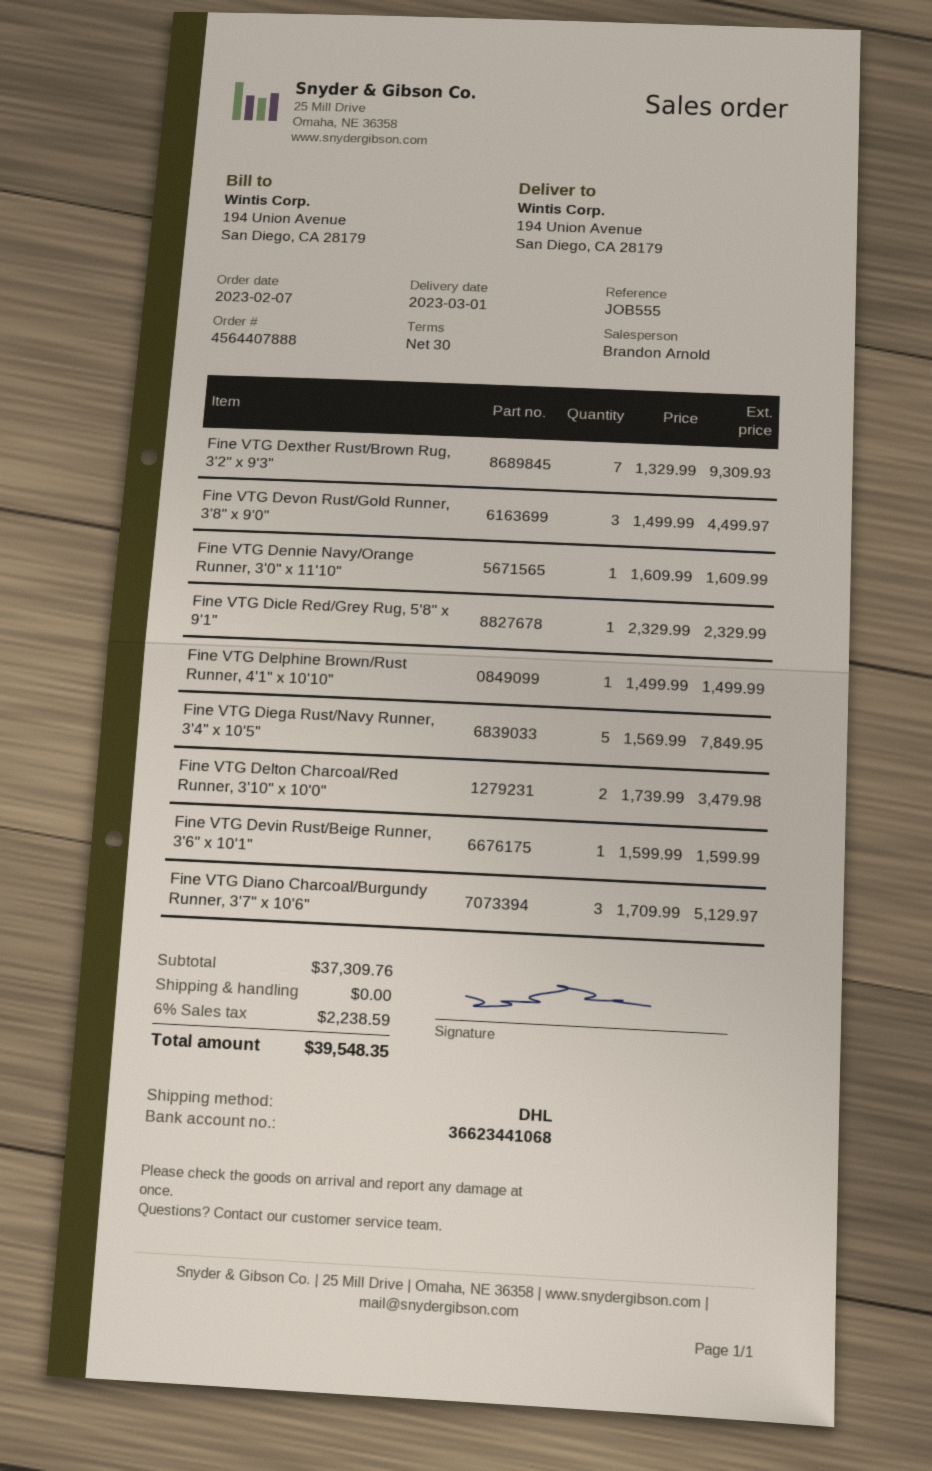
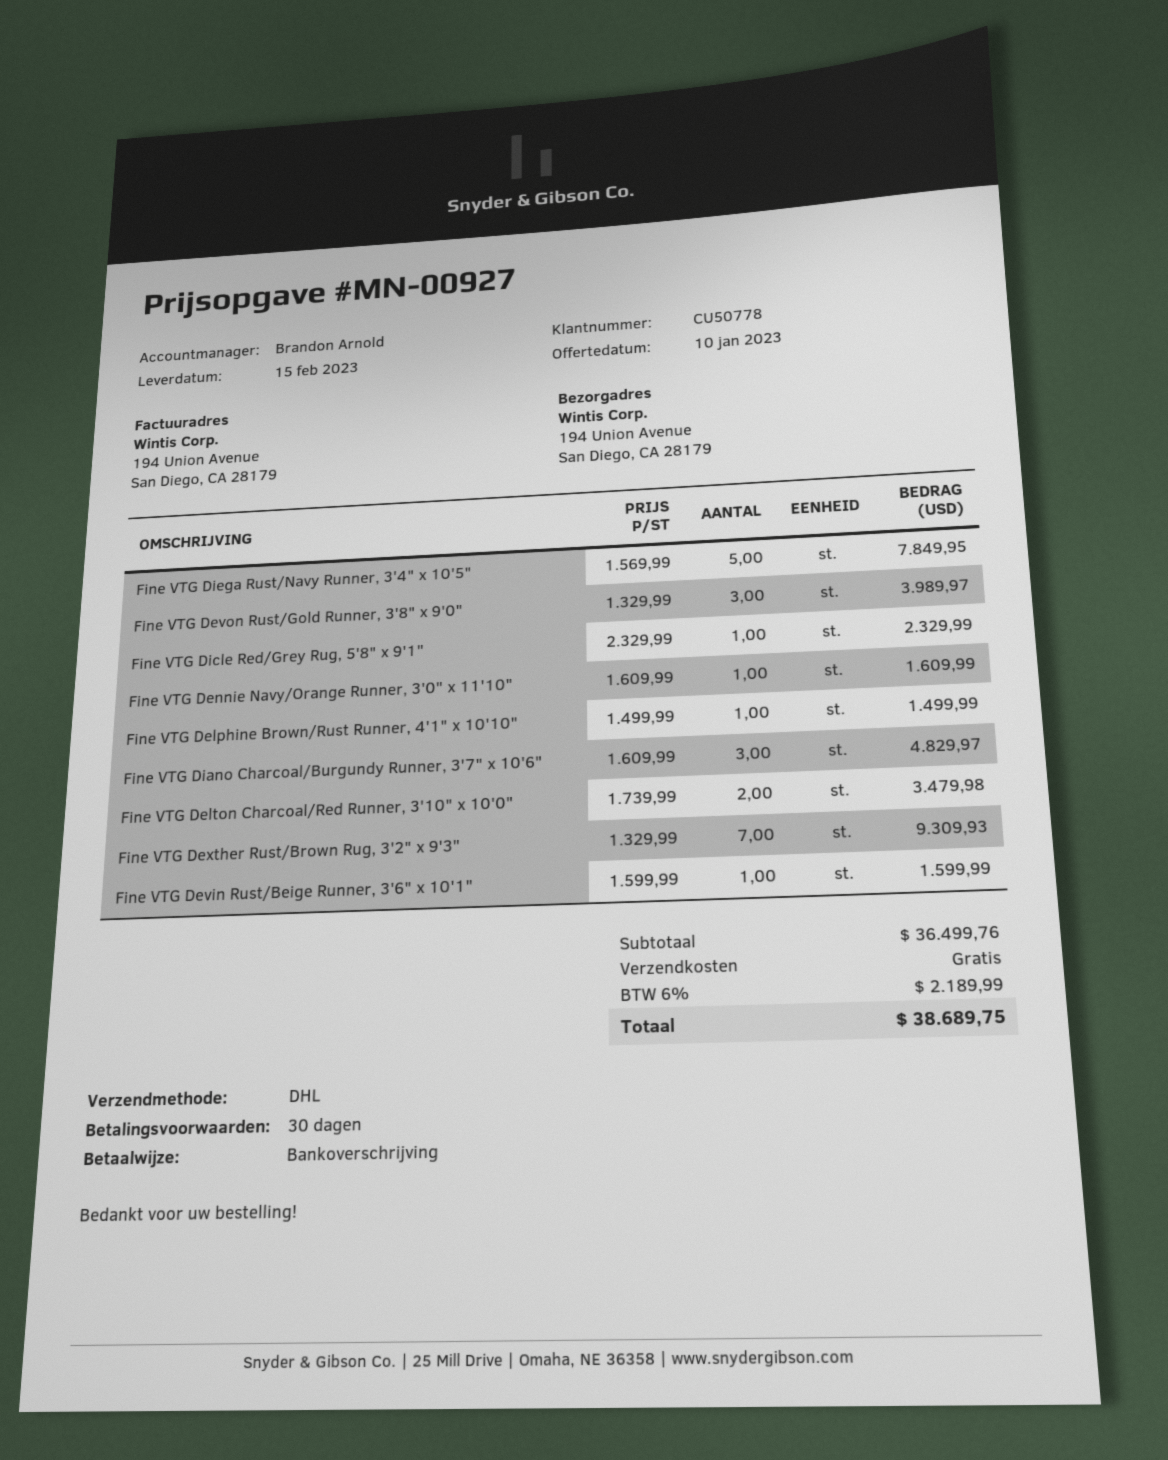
delivery date: 2023-03-01 -> 2023-02-15
Fine VTG Devon Rust/Gold Runner, 3'8" x 9'0": 3 x 1499.99 = 4499.97 -> 3 x 1329.99 = 3989.97
Fine VTG Diano Charcoal/Burgundy Runner, 3'7" x 10'6": 3 x 1709.99 = 5129.97 -> 3 x 1609.99 = 4829.97
subtotal: 37309.76 -> 36499.76
tax: 6% = 2238.59 -> 6% = 2189.99
total: 39548.35 -> 38689.75

